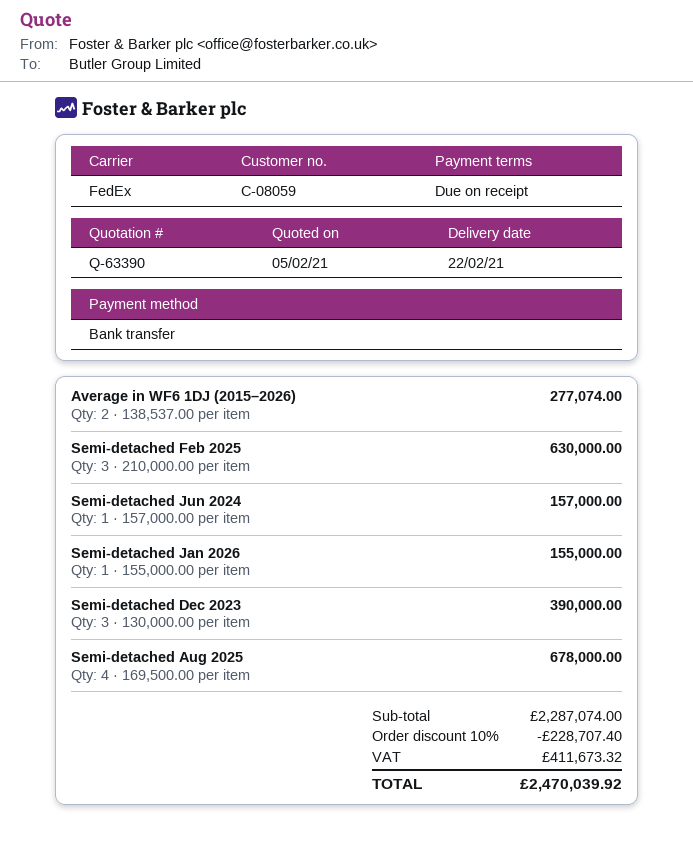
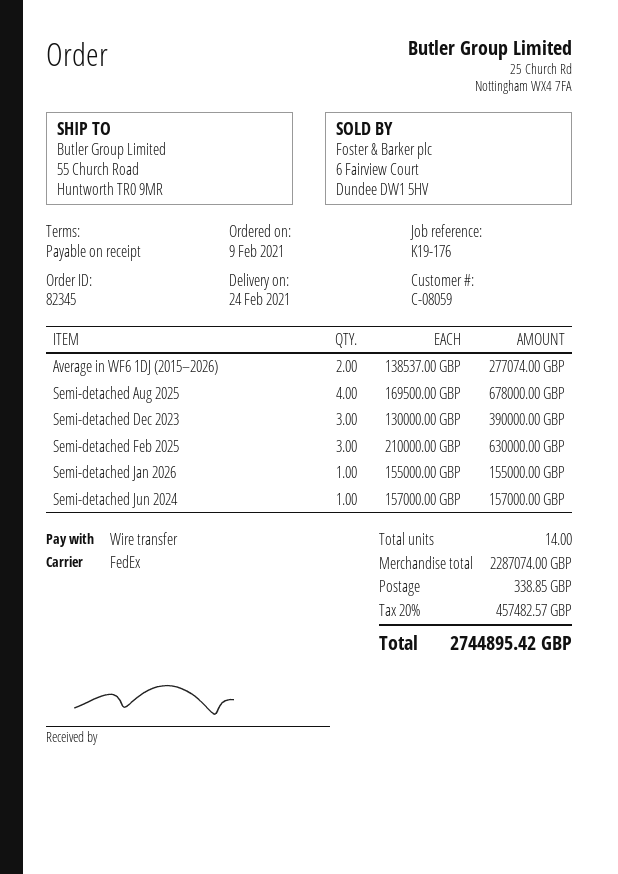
delivery date: 2021-02-22 -> 2021-02-24
discount: 10% = 228707.40 -> none
shipping: none -> 338.85
tax: 411673.32 -> 457482.57
total: 2470039.92 -> 2744895.42

